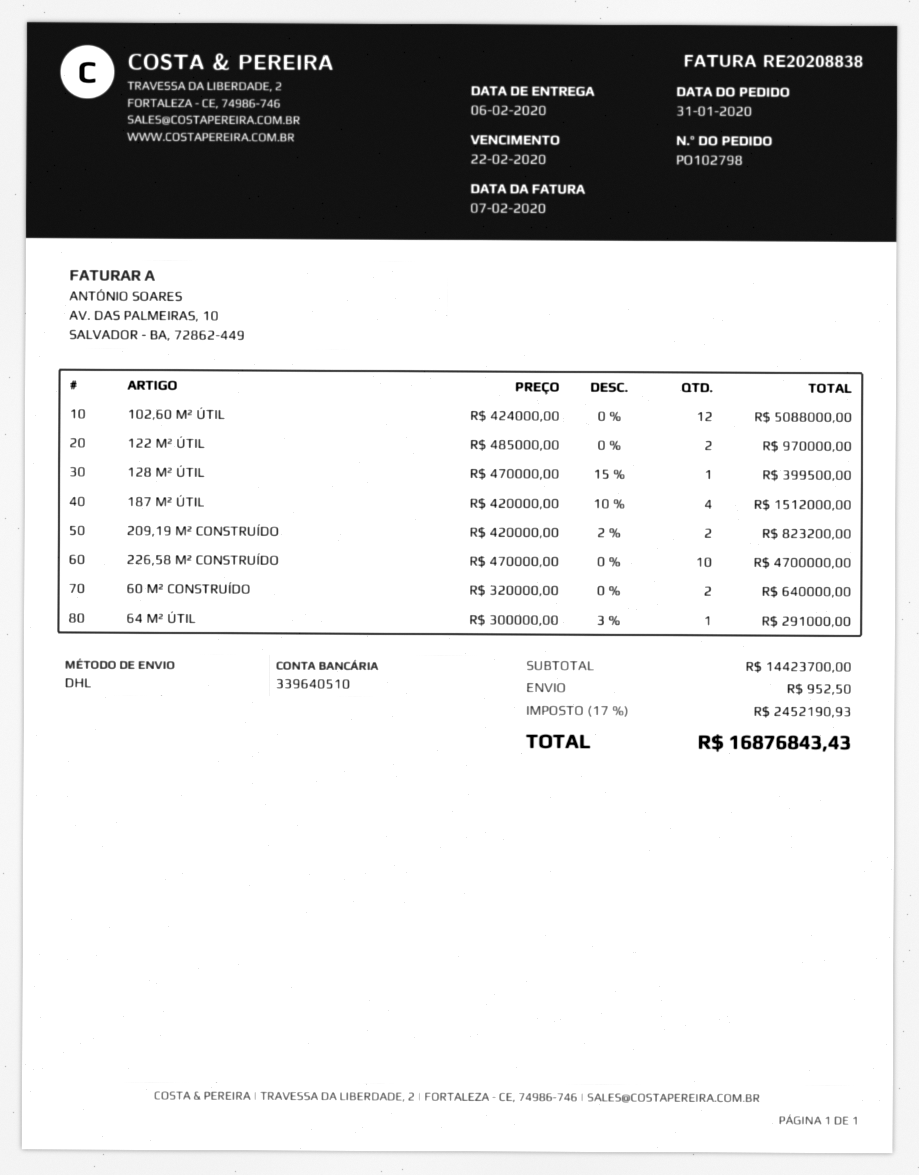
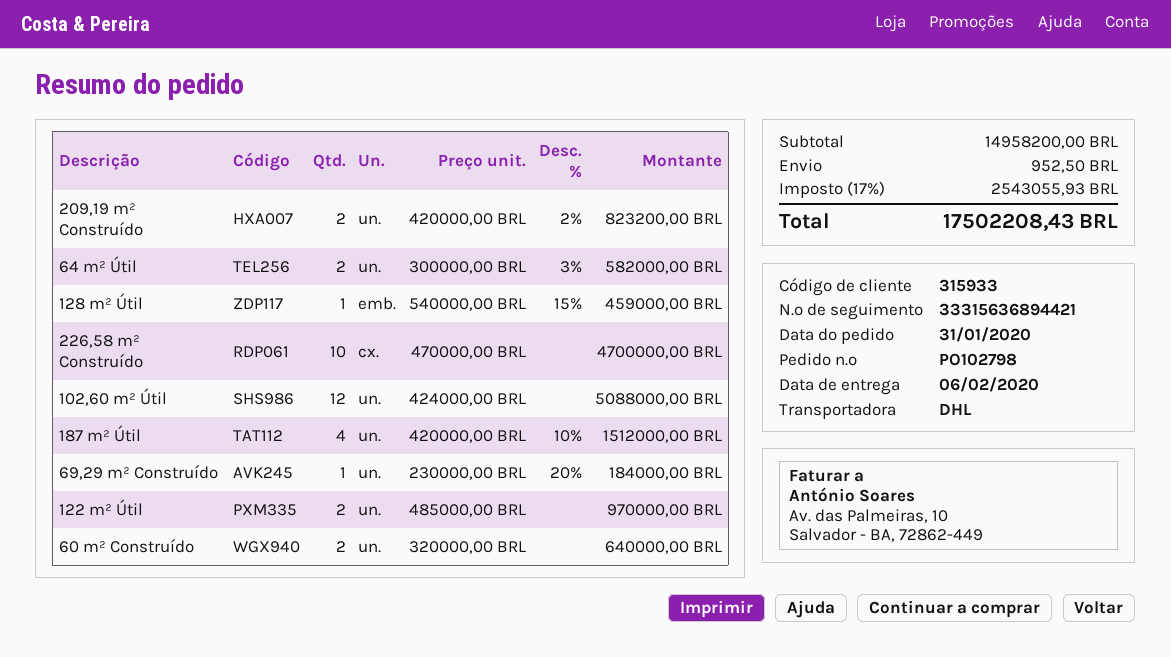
128 M² ÚTIL: 1 x 470000.00 - 15% = 399500.00 -> 1 x 540000.00 - 15% = 459000.00
64 M² ÚTIL: 1 x 300000.00 - 3% = 291000.00 -> 2 x 300000.00 - 3% = 582000.00
69,29 m² Construído: none -> 1 x 230000.00 - 20% = 184000.00
subtotal: 14423700.00 -> 14958200.00
tax: 17% = 2452190.93 -> 17% = 2543055.93
total: 16876843.43 -> 17502208.43

